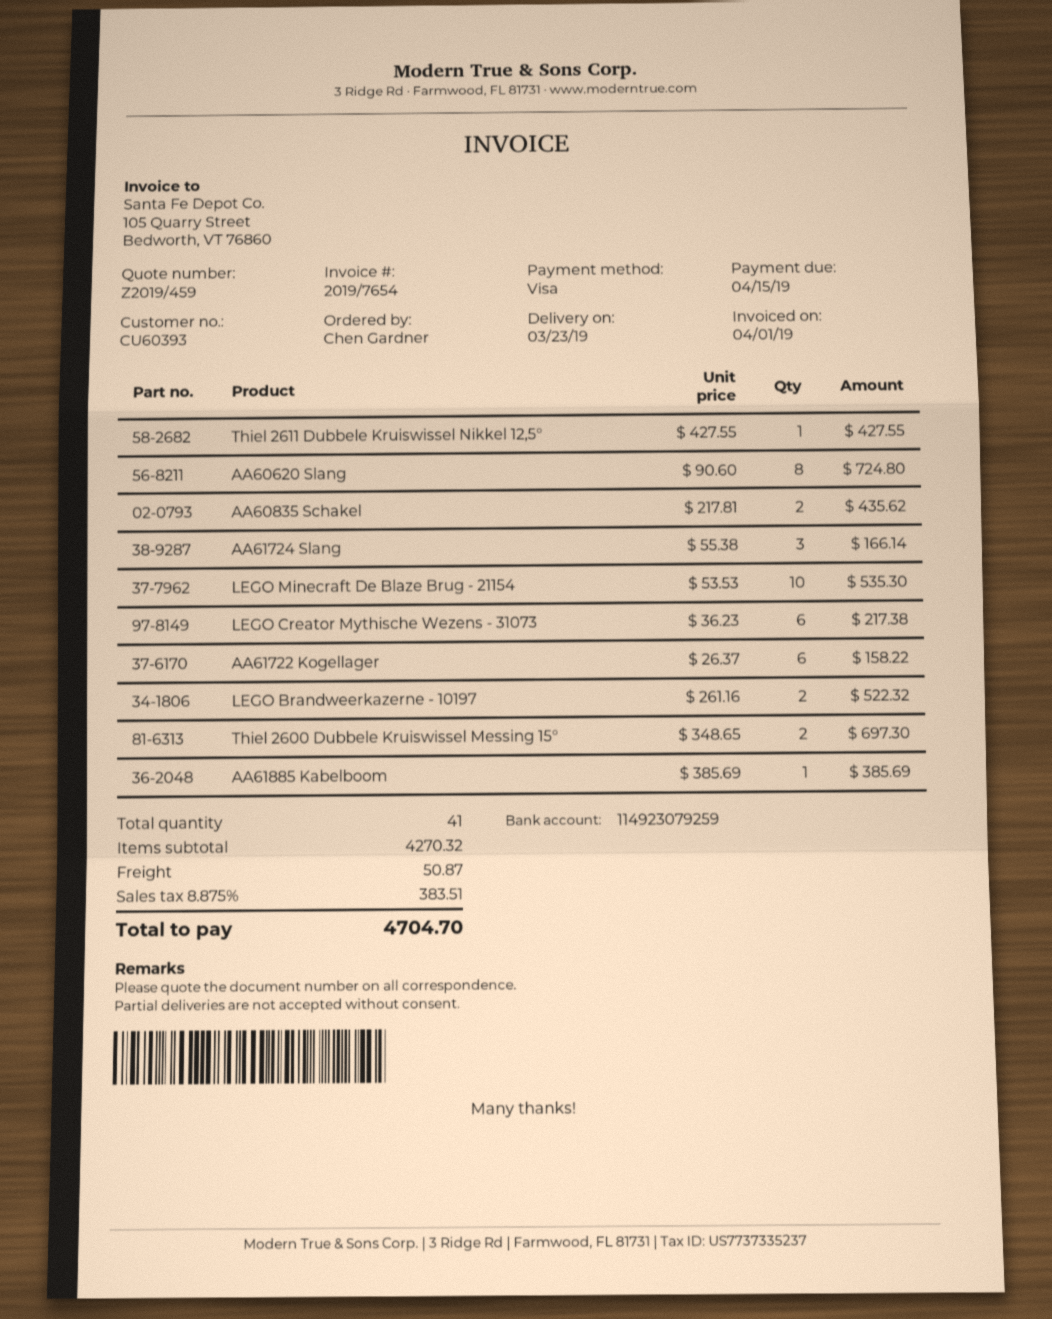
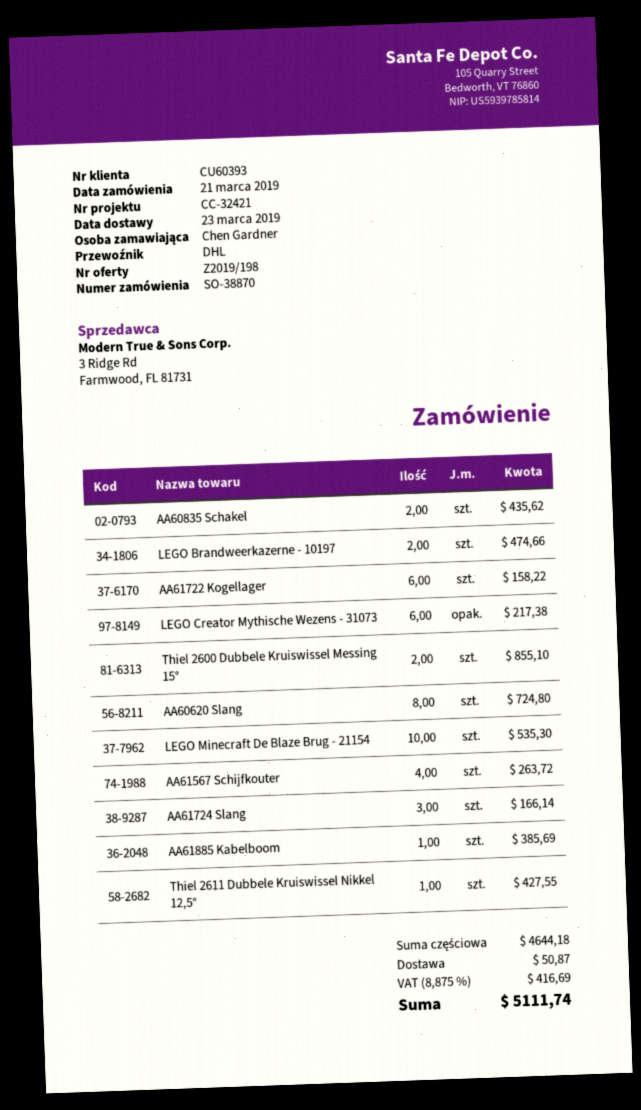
quote number: Z2019/459 -> Z2019/198
LEGO Brandweerkazerne - 10197: 2 for 522.32 -> 2 for 474.66
Thiel 2600 Dubbele Kruiswissel Messing 15°: 2 for 697.30 -> 2 for 855.10
AA61567 Schijfkouter: none -> 4 for 263.72
subtotal: 4270.32 -> 4644.18
tax: 8.875% = 383.51 -> 8.875% = 416.69
total: 4704.70 -> 5111.74

